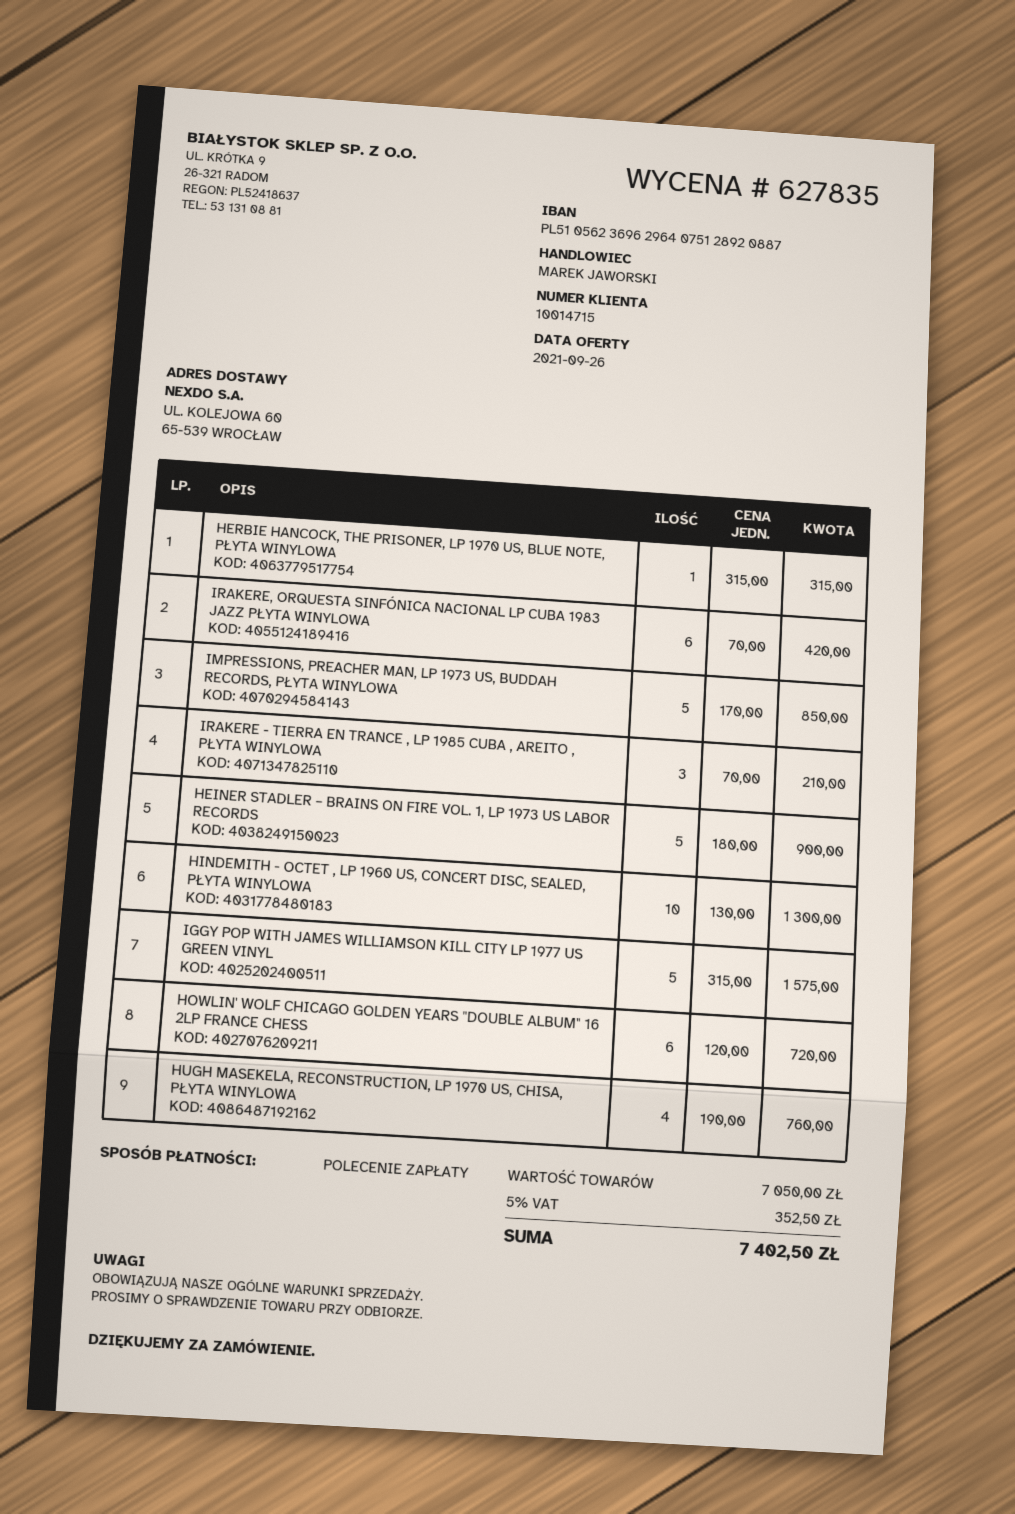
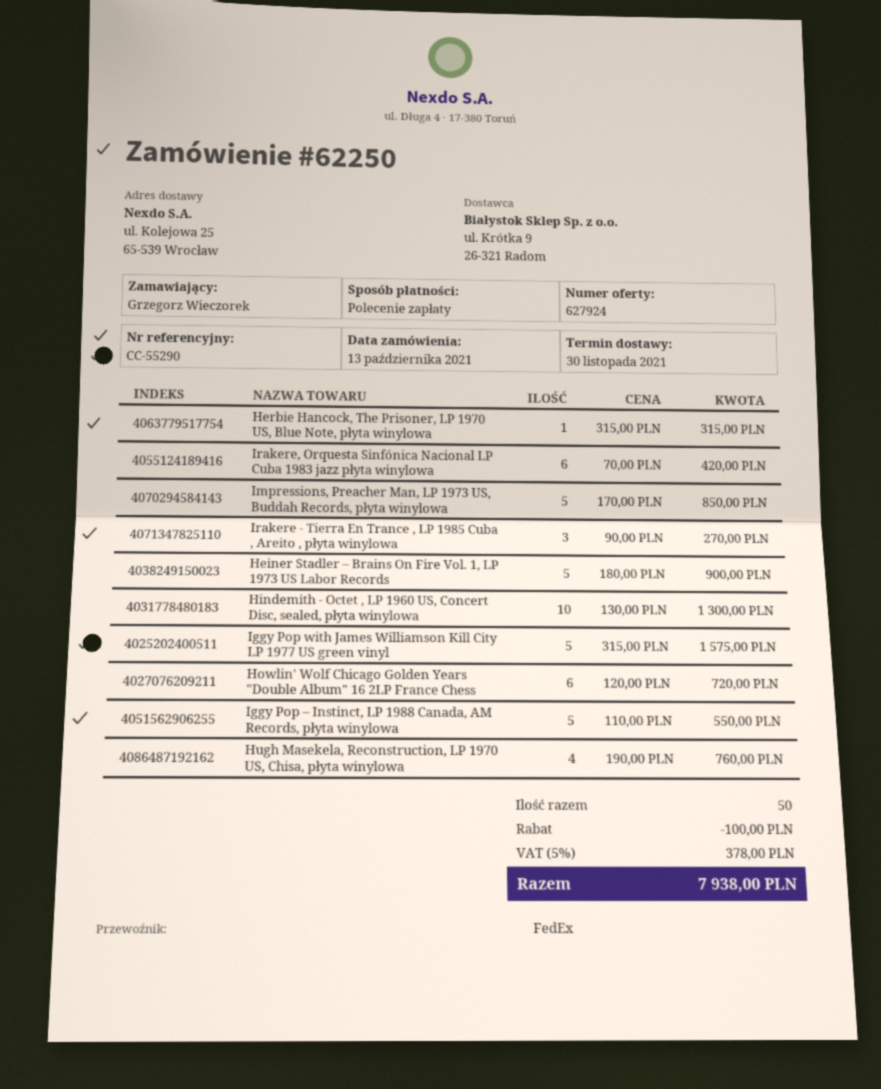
quote number: 627835 -> 627924
ship to: UL. KOLEJOWA 60, 65-539 WROCŁAW -> ul. Kolejowa 25, 65-539 Wrocław
IRAKERE - TIERRA EN TRANCE , LP 1985 CUBA , AREITO , PŁYTA WINYLOWA: 3 x 70.00 = 210.00 -> 3 x 90.00 = 270.00
Iggy Pop – Instinct, LP 1988 Canada, AM Records, płyta winylowa: none -> 5 x 110.00 = 550.00
discount: none -> 100.00
tax: 5% = 352.50 -> 5% = 378.00
total: 7402.50 -> 7938.00

